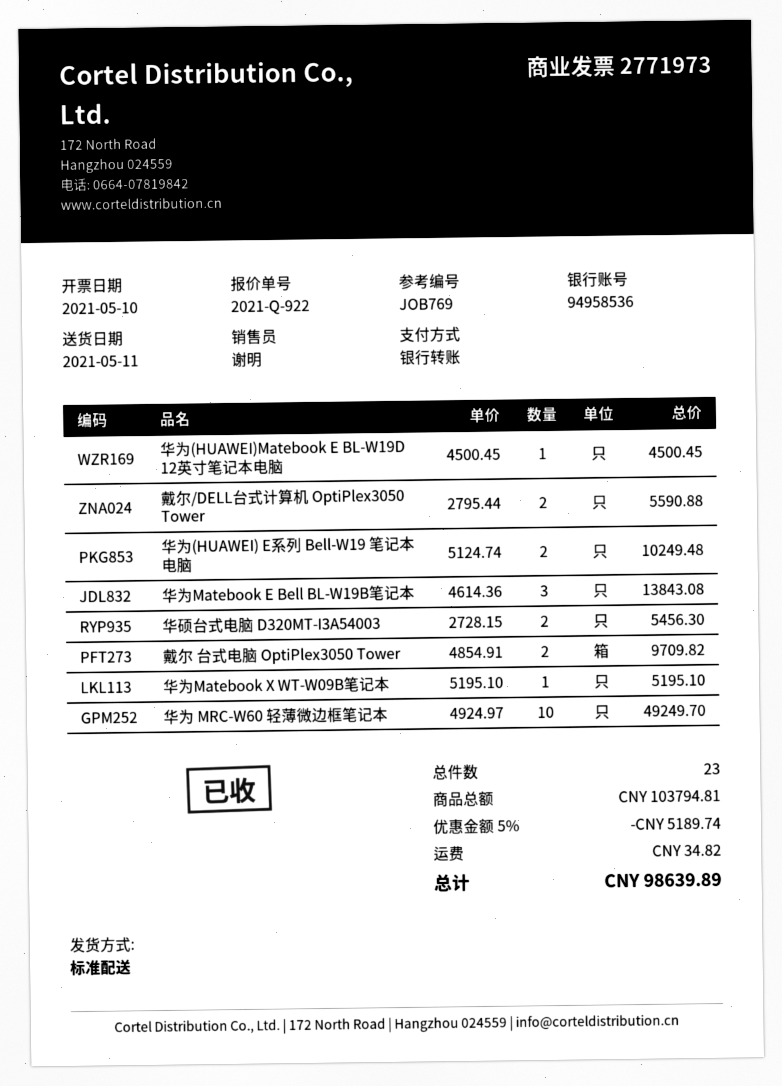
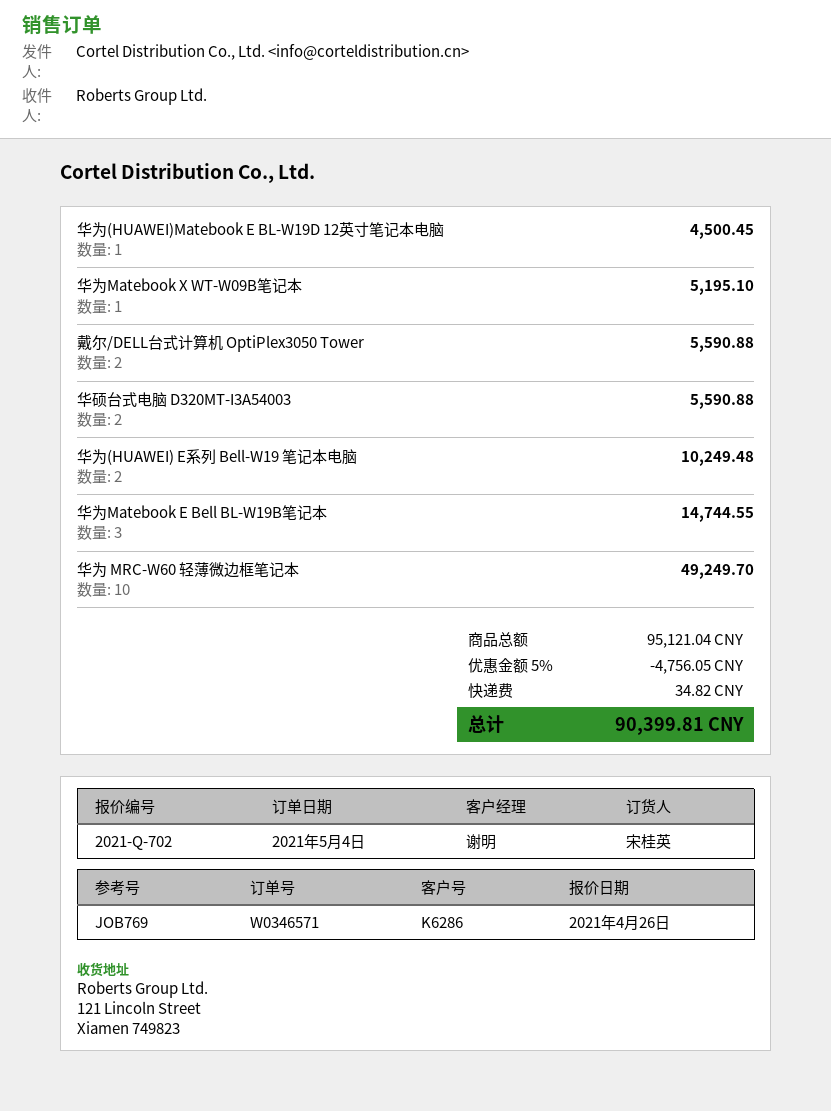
quote number: 2021-Q-922 -> 2021-Q-702
华为Matebook E Bell BL-W19B笔记本: 3 for 13843.08 -> 3 for 14744.55
华硕台式电脑 D320MT-I3A54003: 2 for 5456.30 -> 2 for 5590.88
戴尔 台式电脑 OptiPlex3050 Tower: 2 for 9709.82 -> none
subtotal: 103794.81 -> 95121.04
discount: 5% = 5189.74 -> 5% = 4756.05
total: 98639.89 -> 90399.81

